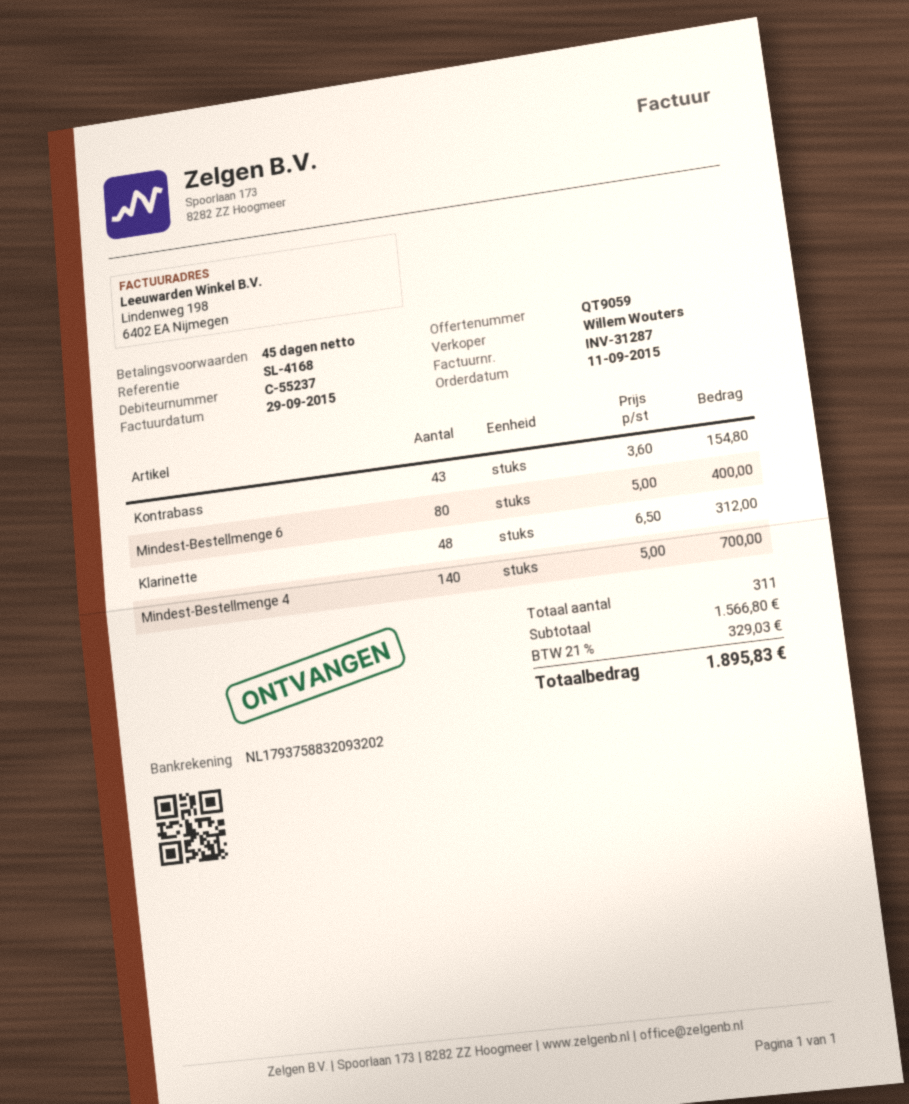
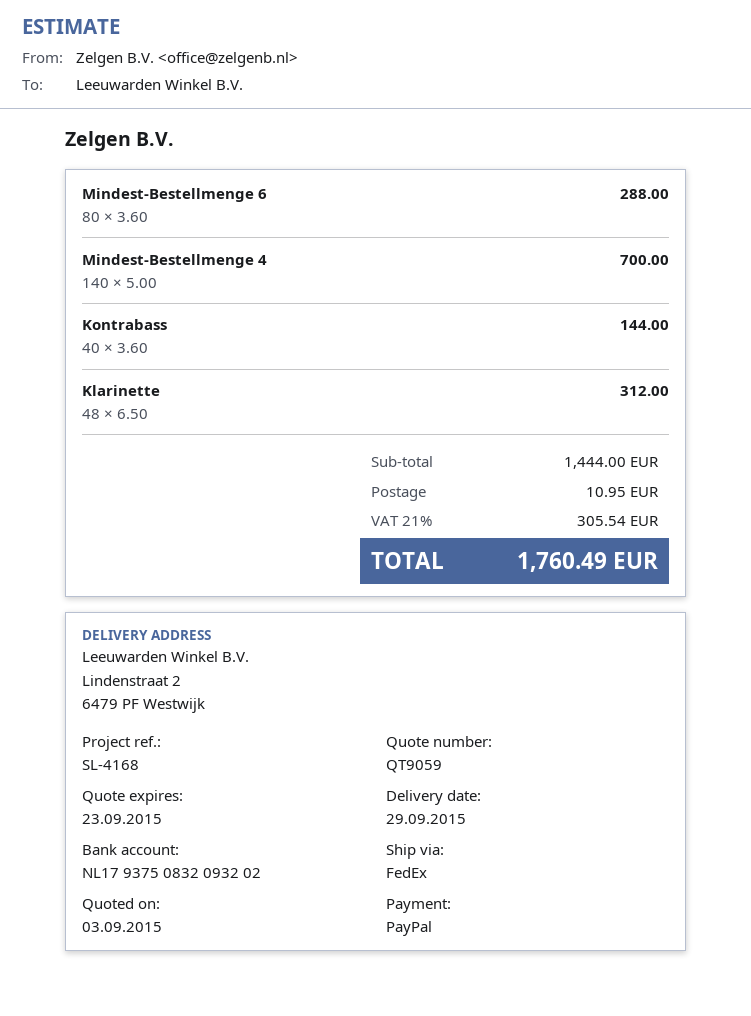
bank account: NL1793758832093202 -> NL1793750832093202
Kontrabass: 43 x 3.60 = 154.80 -> 40 x 3.60 = 144.00
Mindest-Bestellmenge 6: 80 x 5.00 = 400.00 -> 80 x 3.60 = 288.00
subtotal: 1566.80 -> 1444.00
shipping: none -> 10.95
tax: 21% = 329.03 -> 21% = 305.54
total: 1895.83 -> 1760.49

